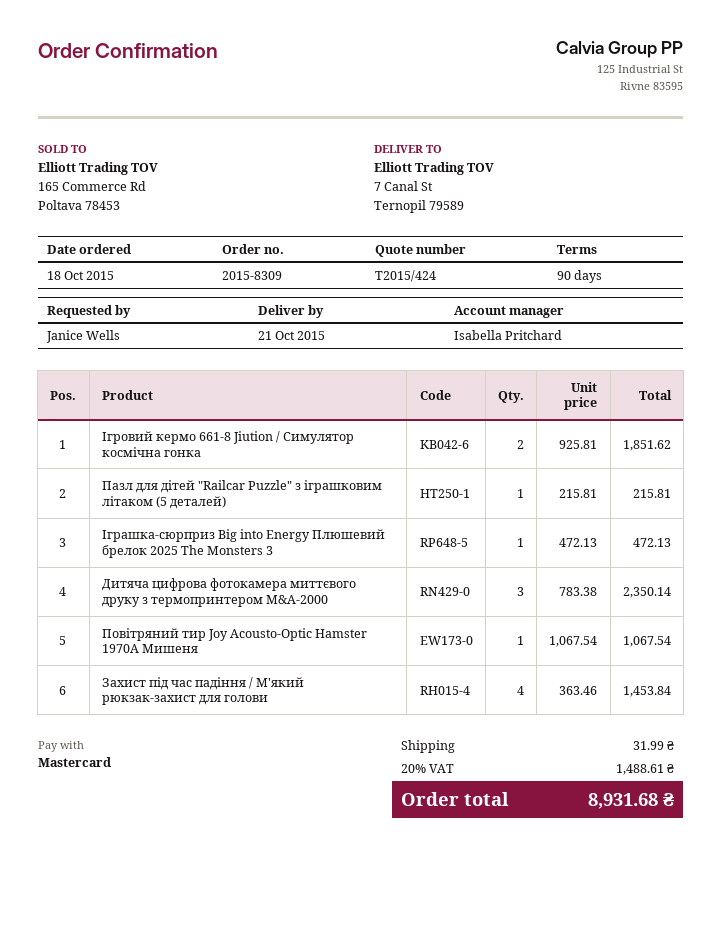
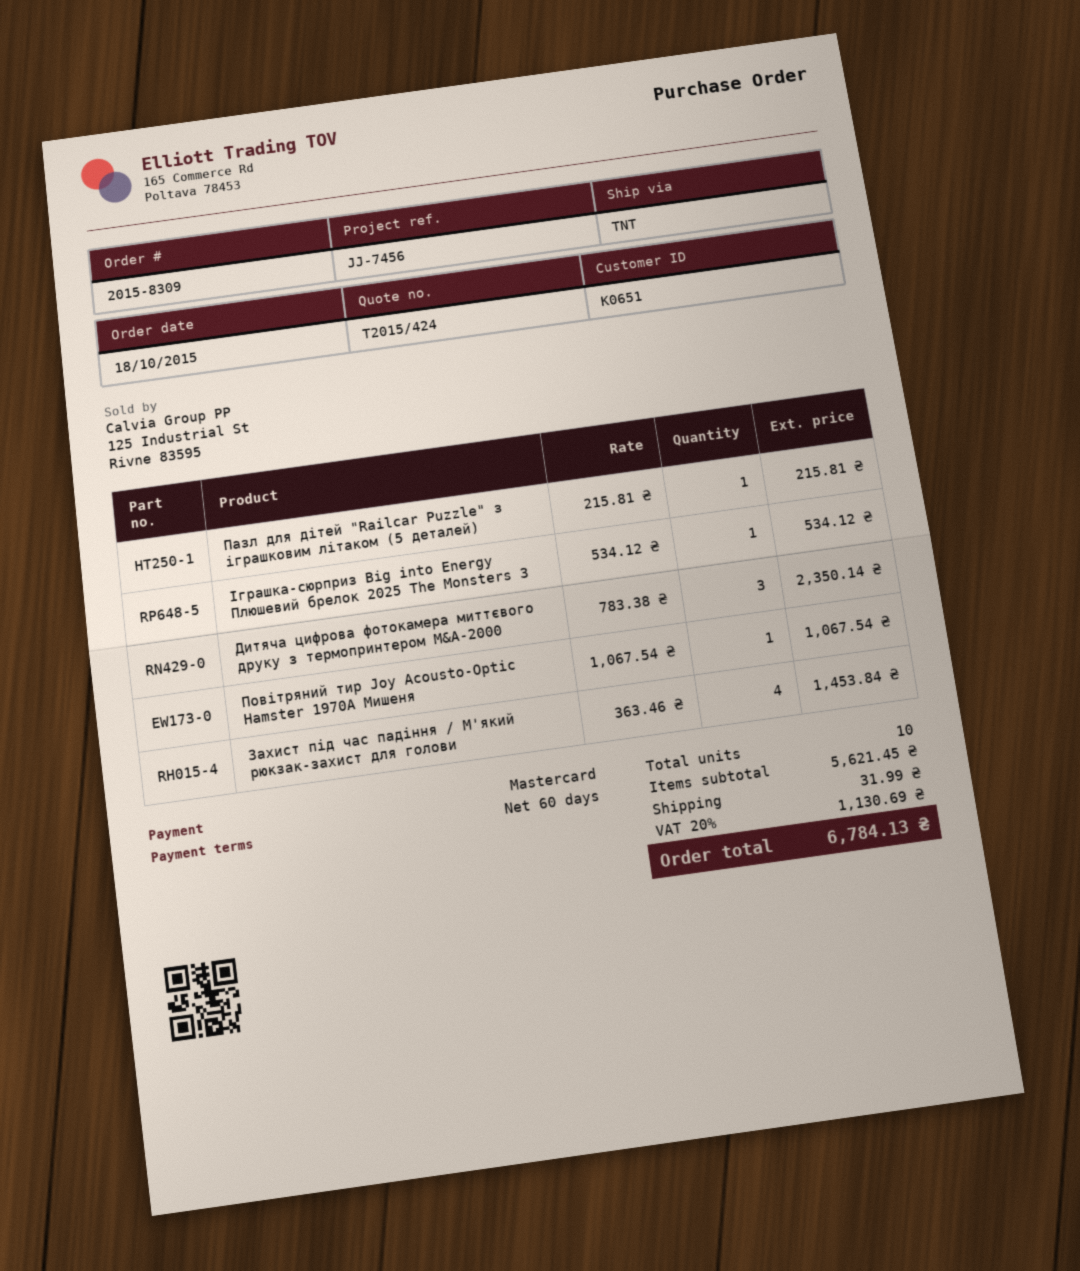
payment terms: 90 days -> 60 days
Ігровий кермо 661-8 Jiution / Симулятор космічна гонка: 2 x 925.81 = 1851.62 -> none
Іграшка-сюрприз Big into Energy Плюшевий брелок 2025 The Monsters 3: 1 x 472.13 = 472.13 -> 1 x 534.12 = 534.12
tax: 20% = 1488.61 -> 20% = 1130.69
total: 8931.68 -> 6784.13

